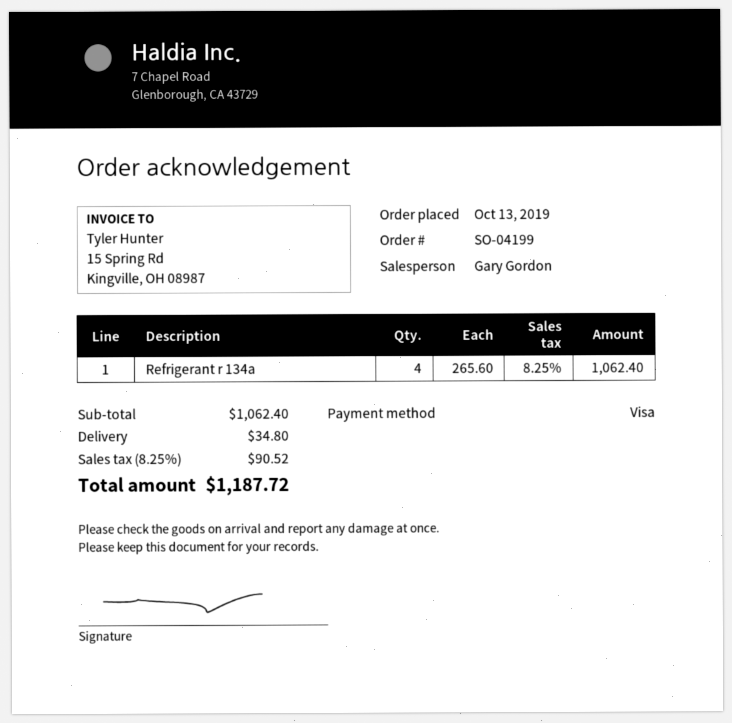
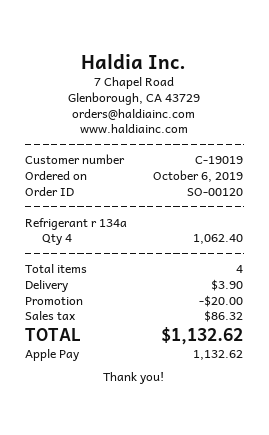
order number: SO-04199 -> SO-00120
order date: 2019-10-13 -> 2019-10-06
payment method: Visa -> Apple Pay
discount: none -> 20.00
shipping: 34.80 -> 3.90
tax: 90.52 -> 86.32
total: 1187.72 -> 1132.62

